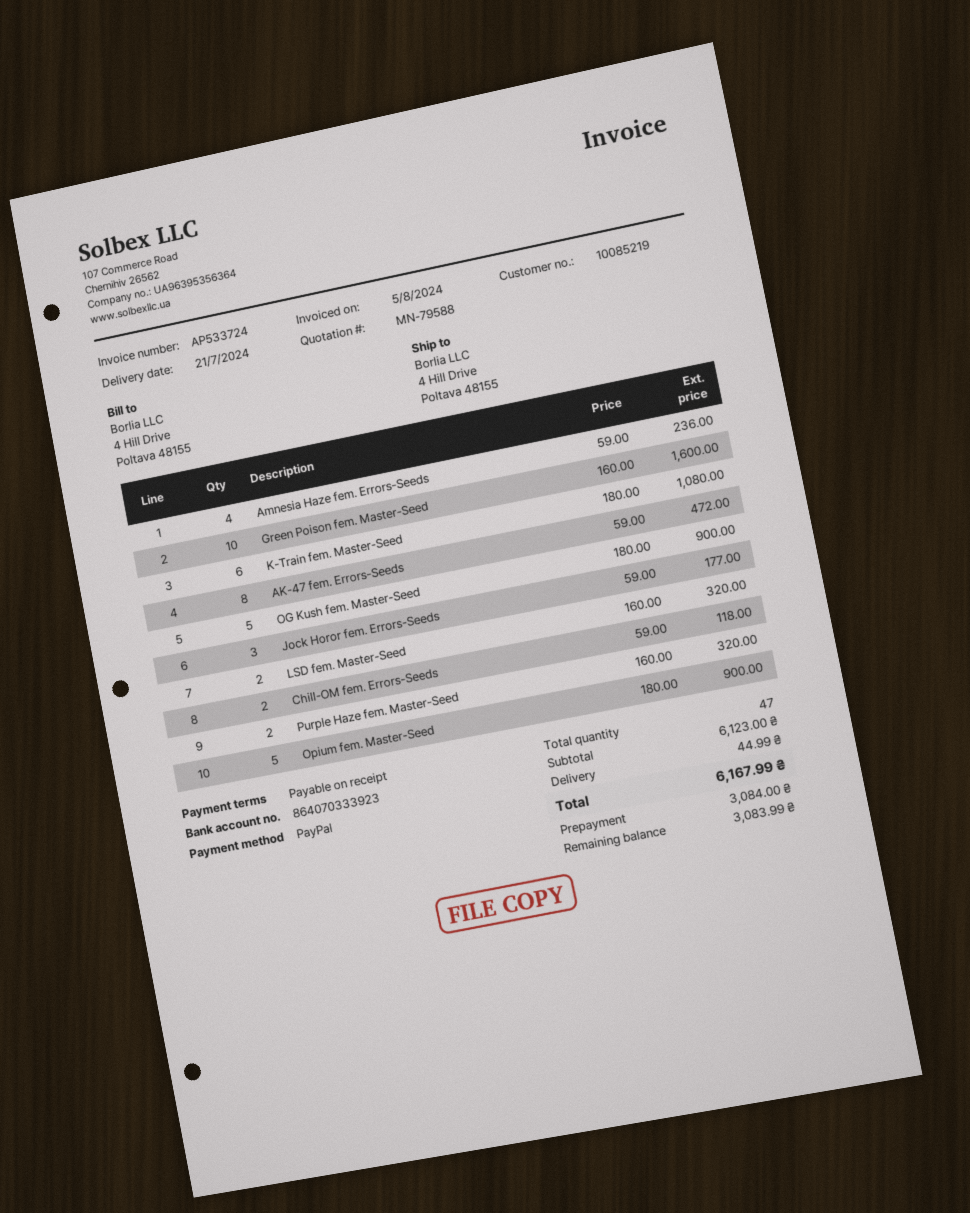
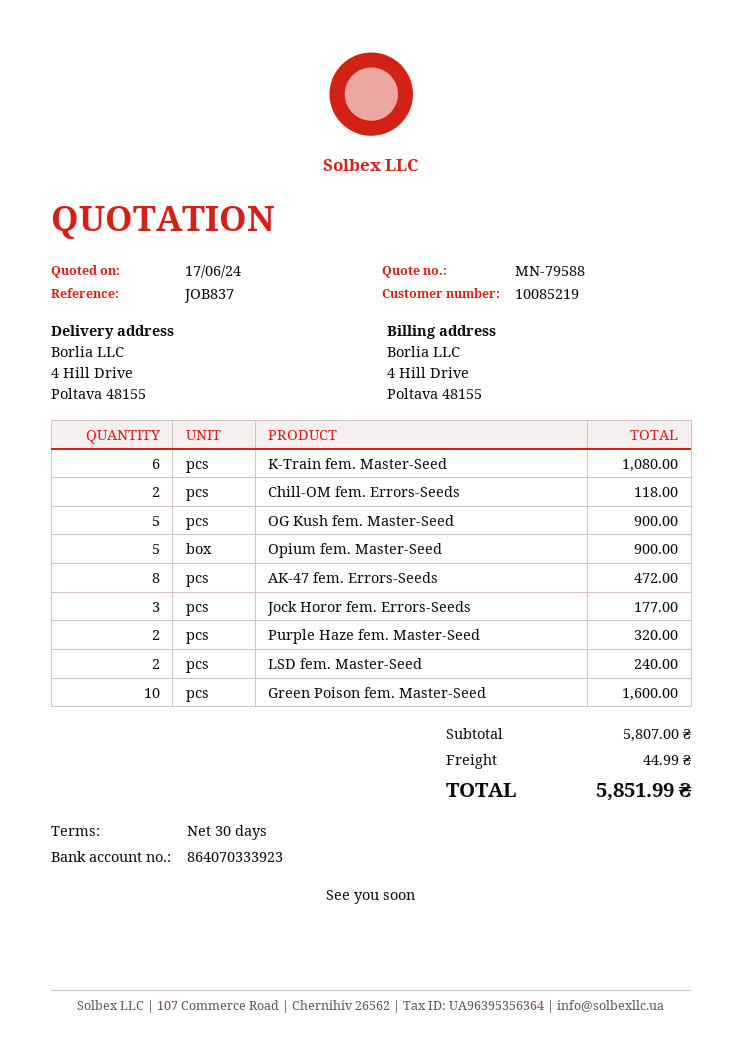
payment terms: on receipt -> 30 days
Amnesia Haze fem. Errors-Seeds: 4 for 236.00 -> none
LSD fem. Master-Seed: 2 for 320.00 -> 2 for 240.00
subtotal: 6123.00 -> 5807.00
total: 6167.99 -> 5851.99

